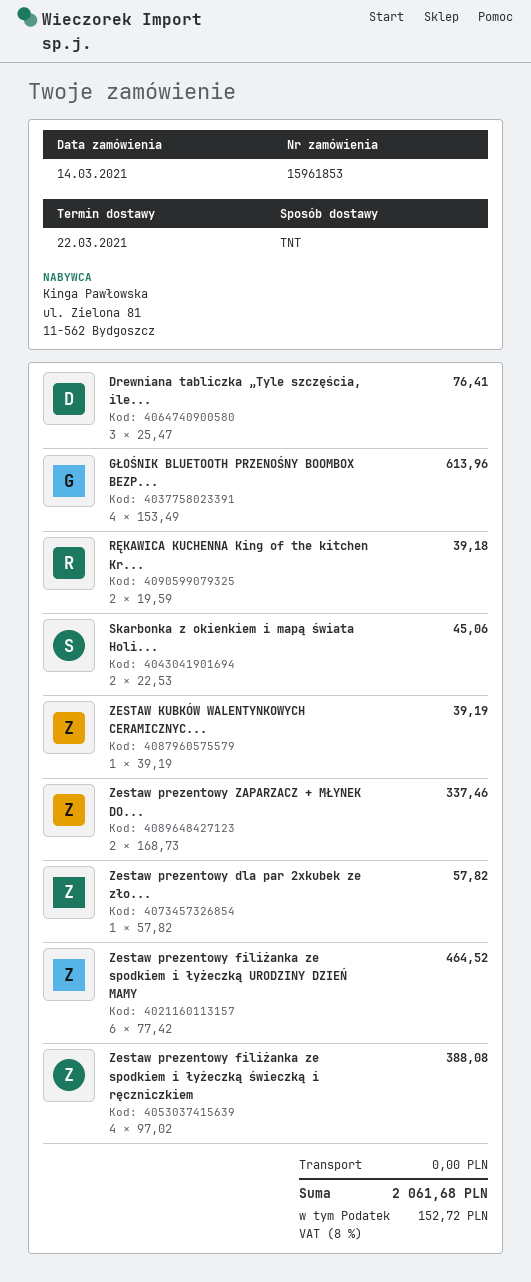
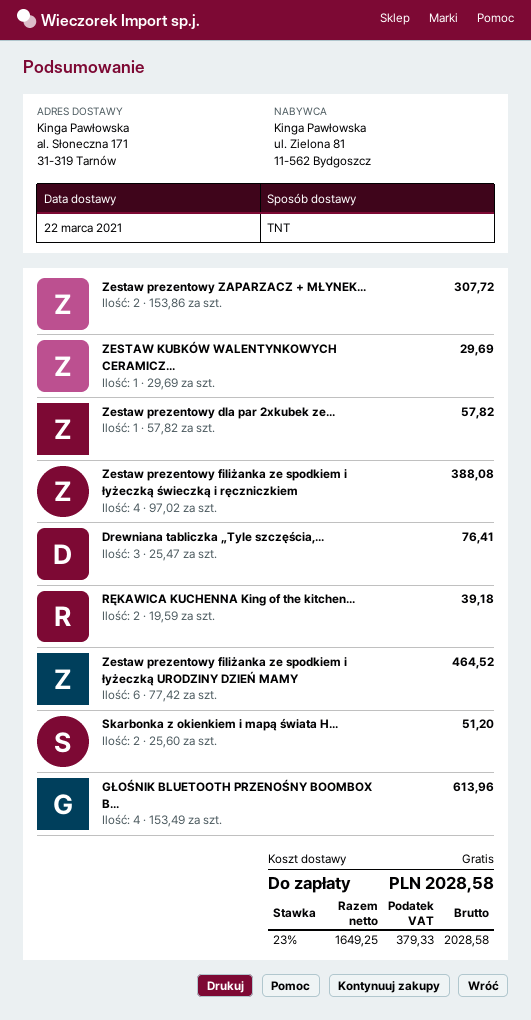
Skarbonka z okienkiem i mapą świata Holi...: 2 x 22.53 = 45.06 -> 2 x 25.60 = 51.20
ZESTAW KUBKÓW WALENTYNKOWYCH CERAMICZNYC...: 1 x 39.19 = 39.19 -> 1 x 29.69 = 29.69
Zestaw prezentowy ZAPARZACZ + MŁYNEK DO...: 2 x 168.73 = 337.46 -> 2 x 153.86 = 307.72
tax: 8% = 152.72 -> 23% = 379.33
total: 2061.68 -> 2028.58

